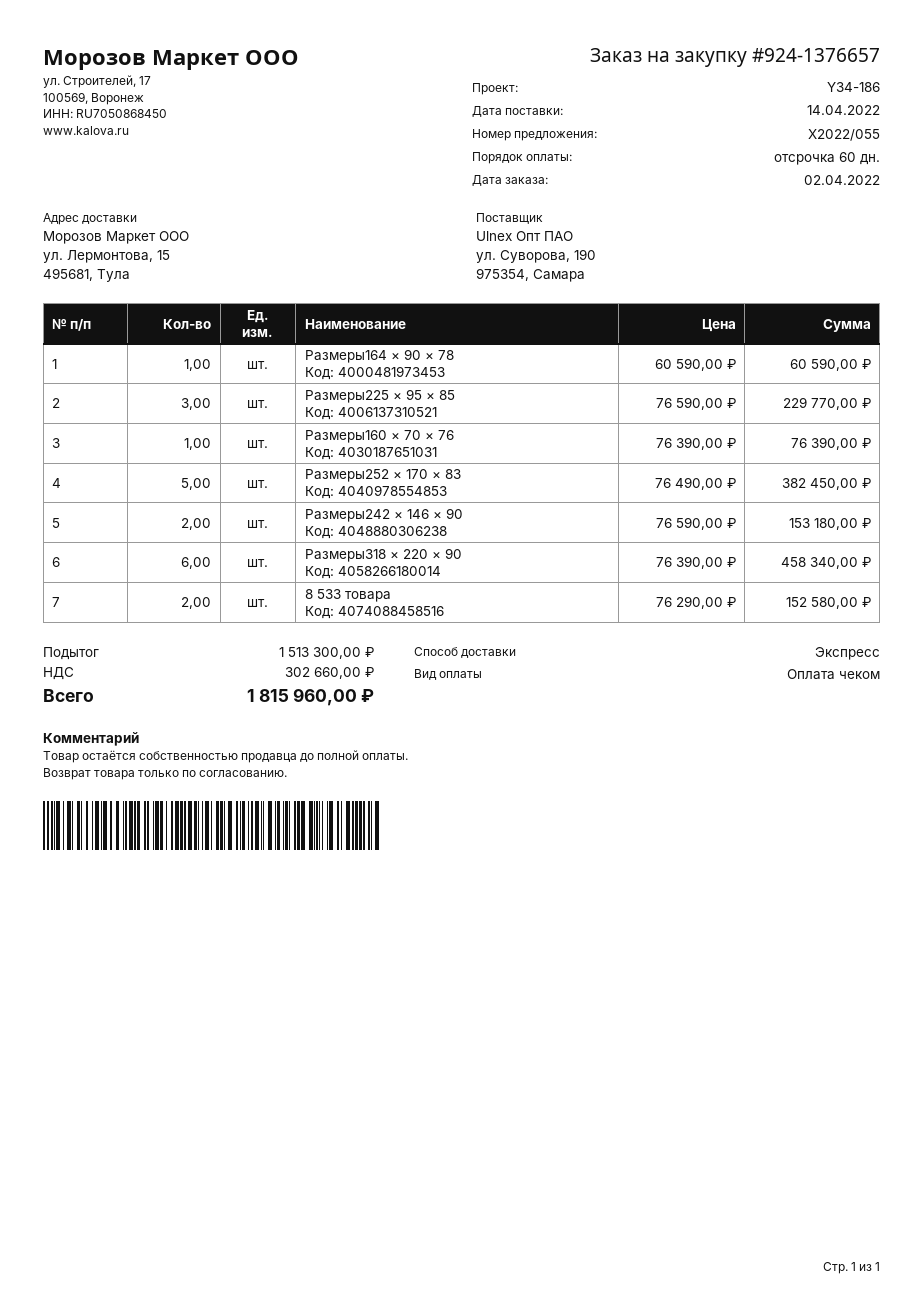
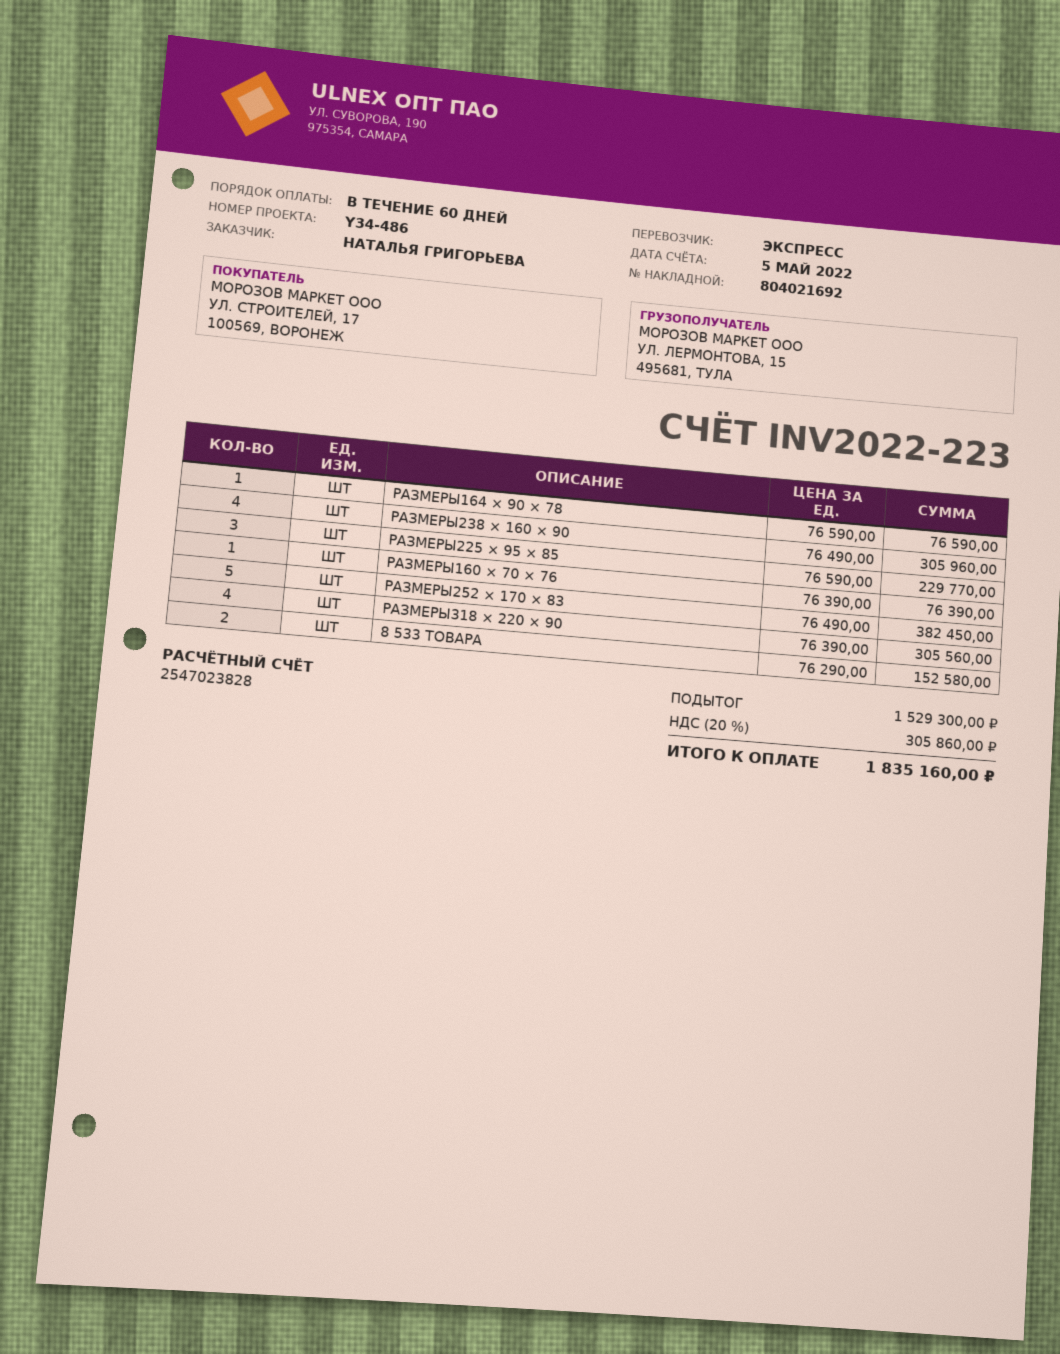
reference: Y34-186 -> Y34-486
Размеры164 × 90 × 78: 1 x 60590.00 = 60590.00 -> 1 x 76590.00 = 76590.00
Размеры242 × 146 × 90: 2 x 76590.00 = 153180.00 -> none
Размеры318 × 220 × 90: 6 x 76390.00 = 458340.00 -> 4 x 76390.00 = 305560.00
РАЗМЕРЫ238 × 160 × 90: none -> 4 x 76490.00 = 305960.00
subtotal: 1513300.00 -> 1529300.00
tax: 302660.00 -> 305860.00
total: 1815960.00 -> 1835160.00

